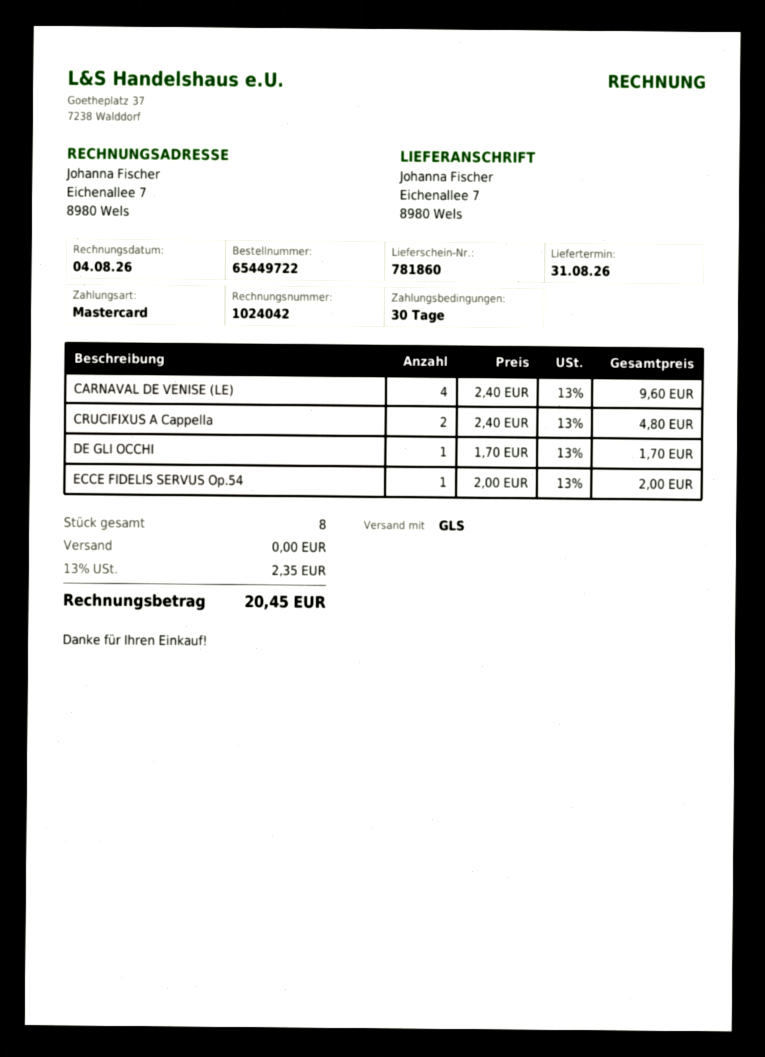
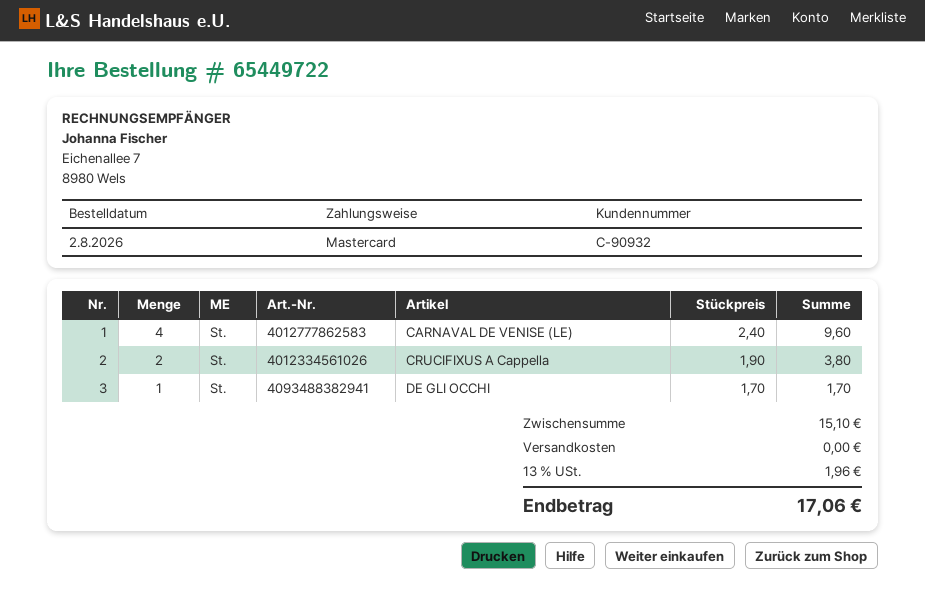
CRUCIFIXUS A Cappella: 2 x 2.40 = 4.80 -> 2 x 1.90 = 3.80
ECCE FIDELIS SERVUS Op.54: 1 x 2.00 = 2.00 -> none
tax: 13% = 2.35 -> 13% = 1.96
total: 20.45 -> 17.06

